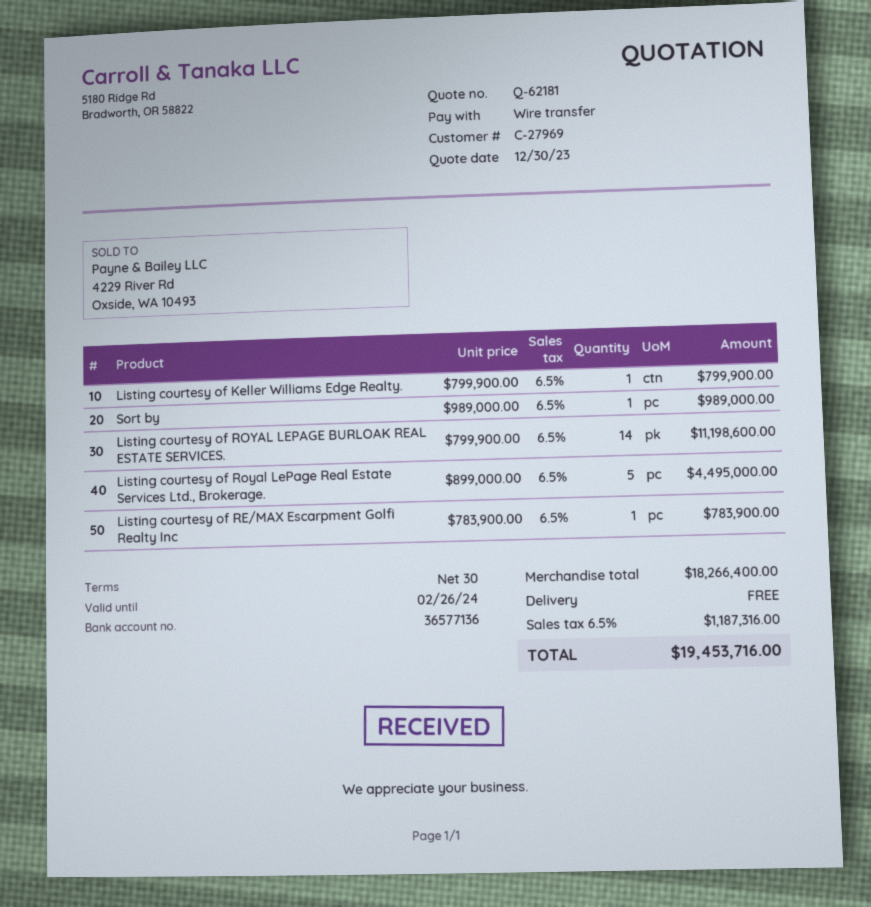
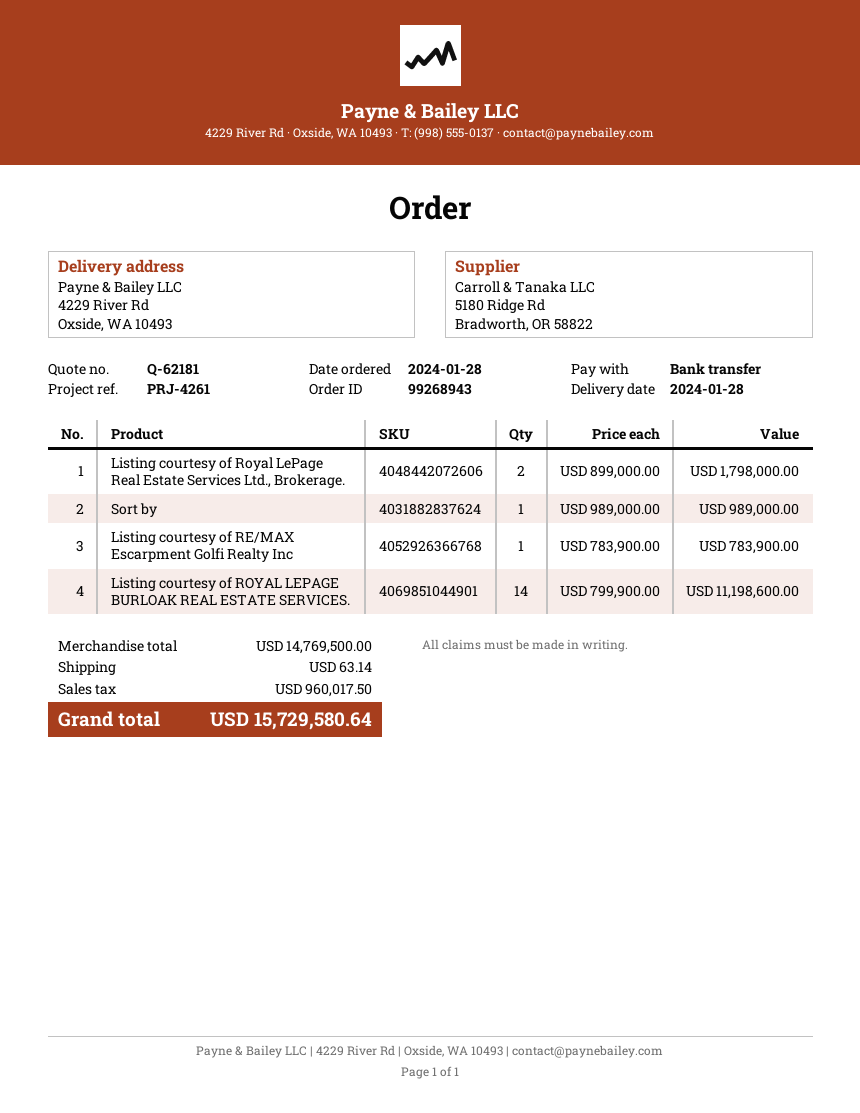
Listing courtesy of Keller Williams Edge Realty.: 1 x 799900.00 = 799900.00 -> none
Listing courtesy of Royal LePage Real Estate Services Ltd., Brokerage.: 5 x 899000.00 = 4495000.00 -> 2 x 899000.00 = 1798000.00
subtotal: 18266400.00 -> 14769500.00
shipping: 0.00 -> 63.14
tax: 1187316.00 -> 960017.50
total: 19453716.00 -> 15729580.64

